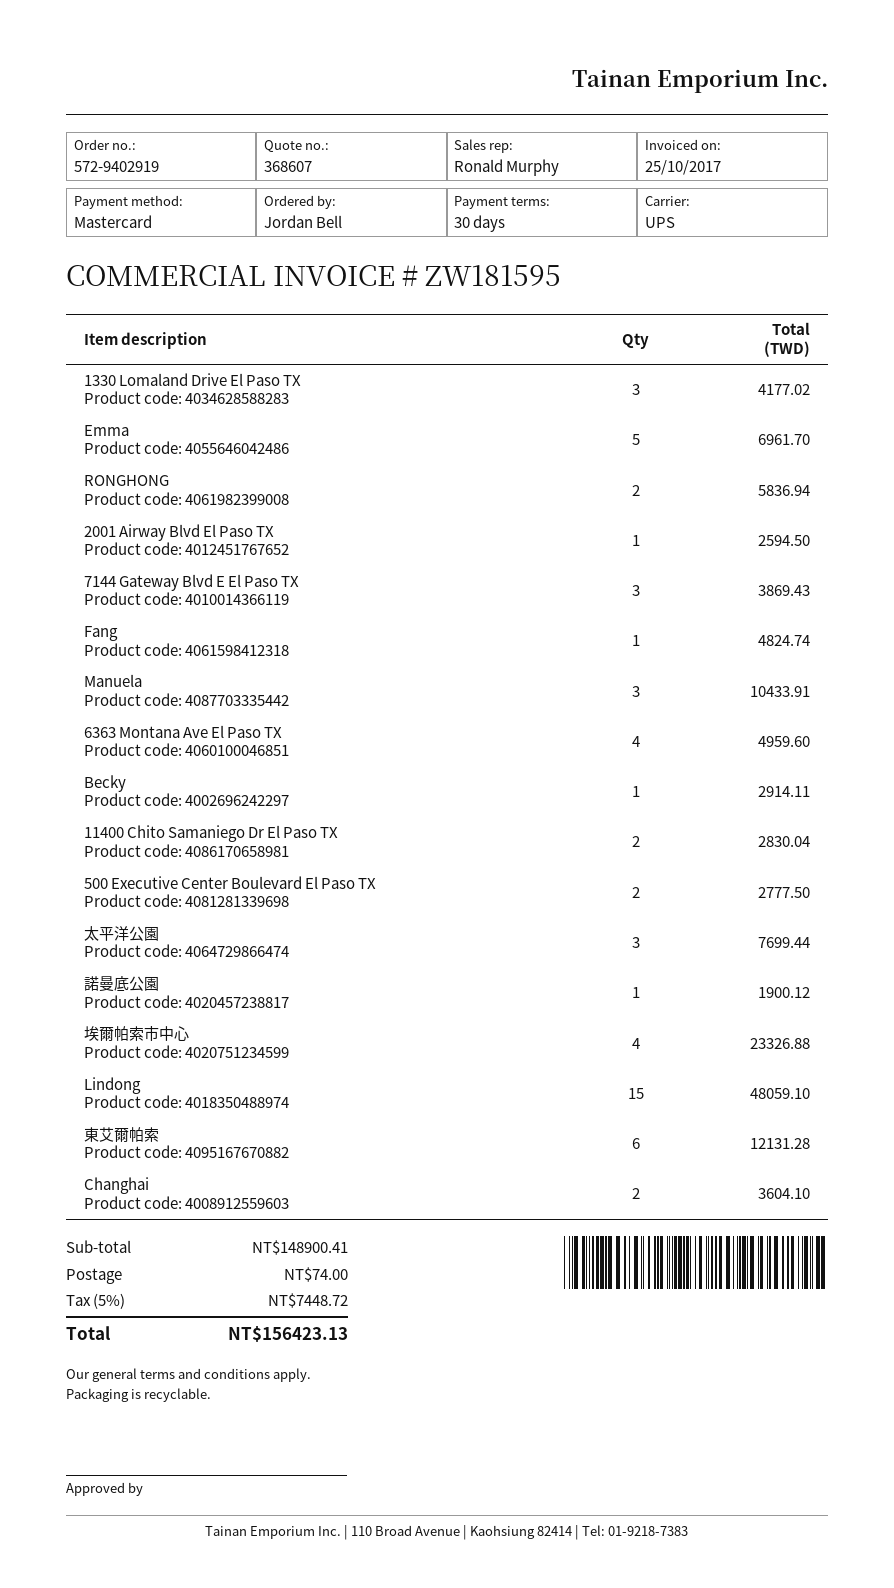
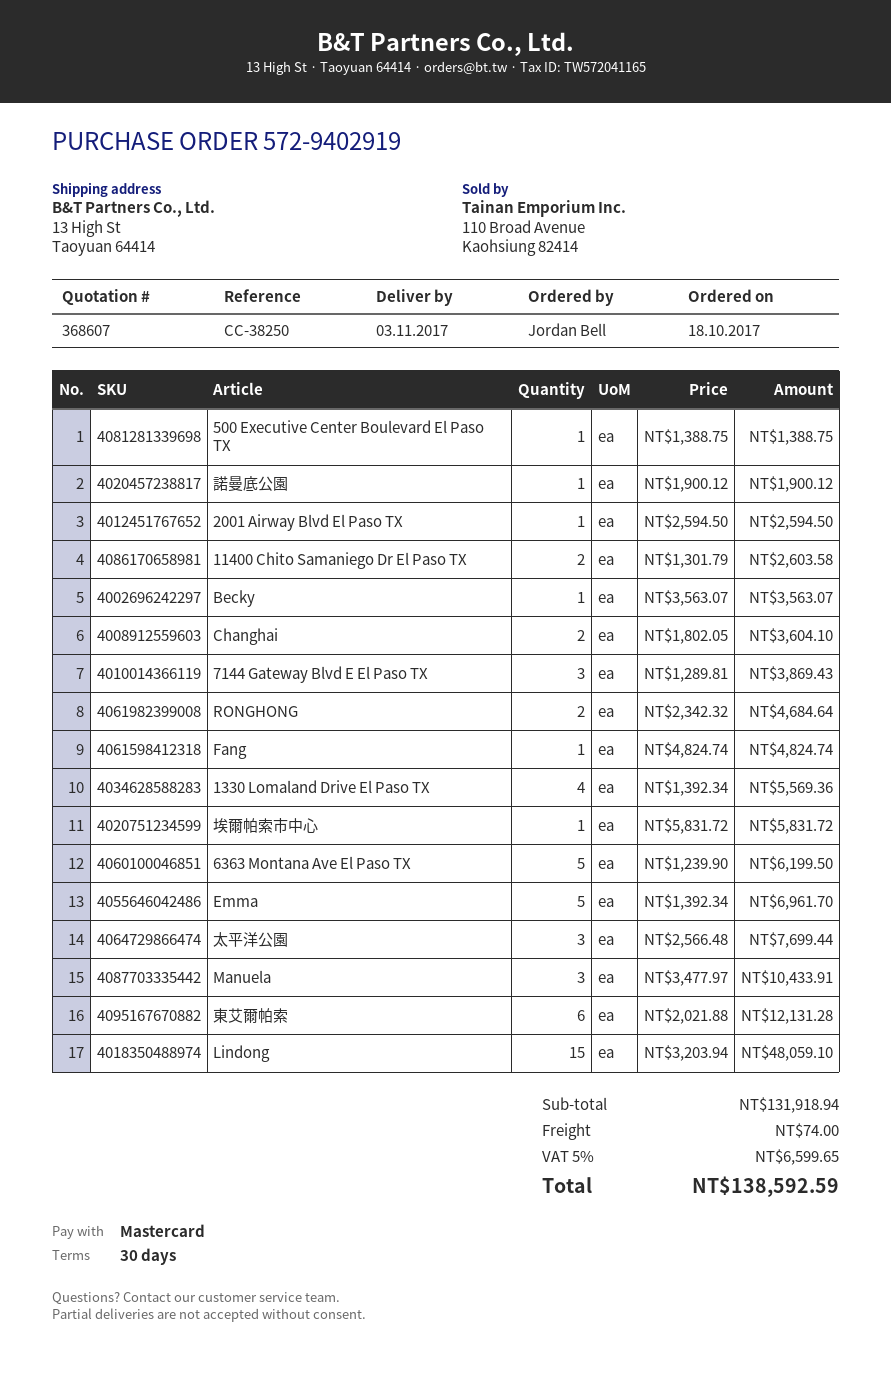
1330 Lomaland Drive El Paso TX: 3 for 4177.02 -> 4 for 5569.36
RONGHONG: 2 for 5836.94 -> 2 for 4684.64
6363 Montana Ave El Paso TX: 4 for 4959.60 -> 5 for 6199.50
Becky: 1 for 2914.11 -> 1 for 3563.07
11400 Chito Samaniego Dr El Paso TX: 2 for 2830.04 -> 2 for 2603.58
500 Executive Center Boulevard El Paso TX: 2 for 2777.50 -> 1 for 1388.75
埃爾帕索市中心: 4 for 23326.88 -> 1 for 5831.72
subtotal: 148900.41 -> 131918.94
tax: 5% = 7448.72 -> 5% = 6599.65
total: 156423.13 -> 138592.59

